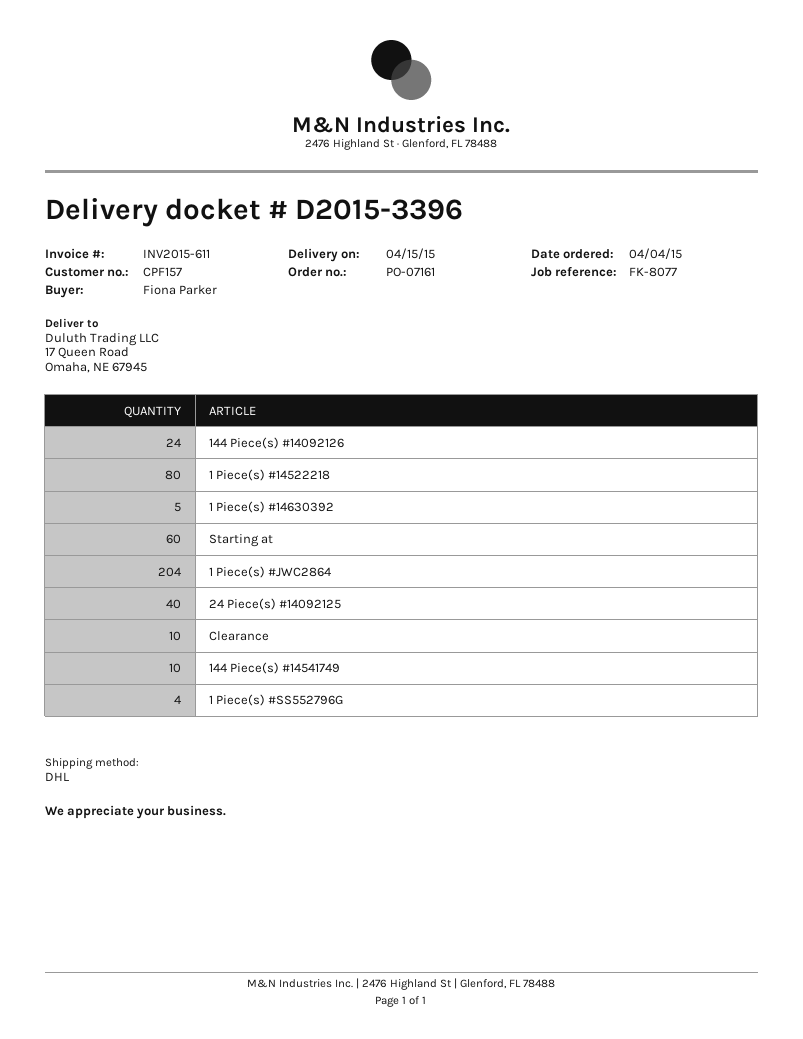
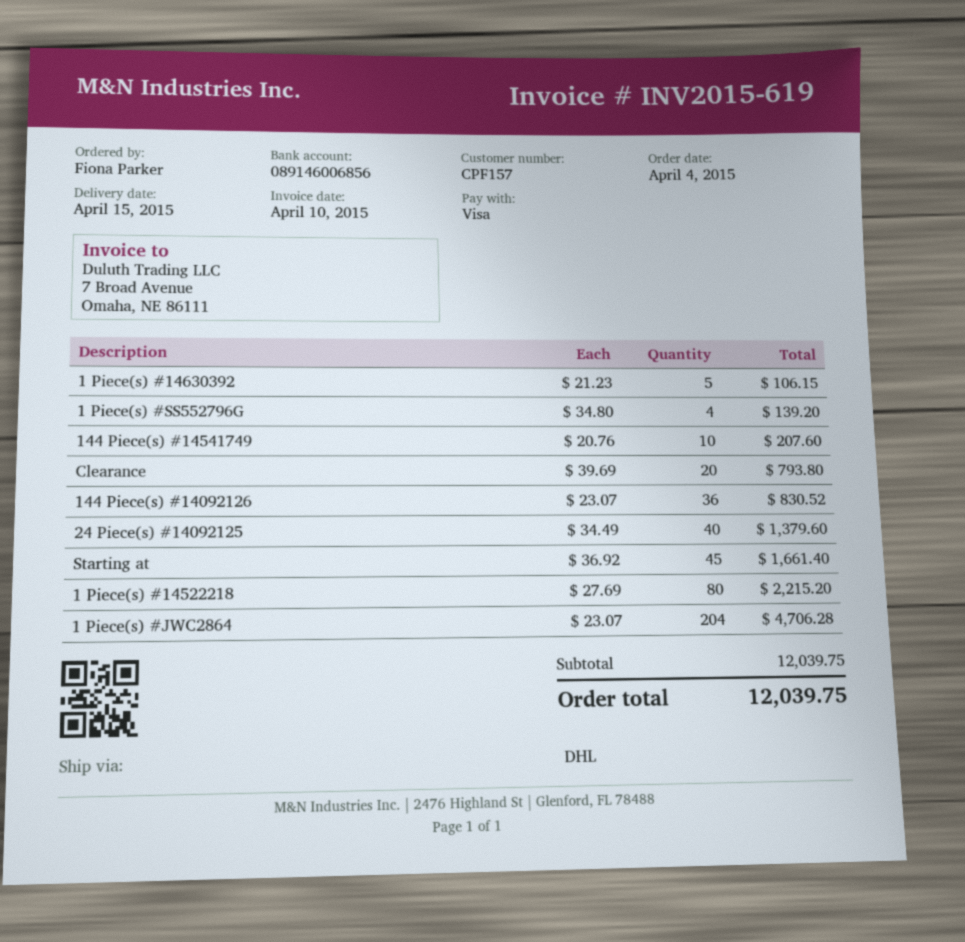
invoice number: INV2015-611 -> INV2015-619
144 Piece(s) #14092126: 24 -> 36
Starting at: 60 -> 45
Clearance: 10 -> 20

